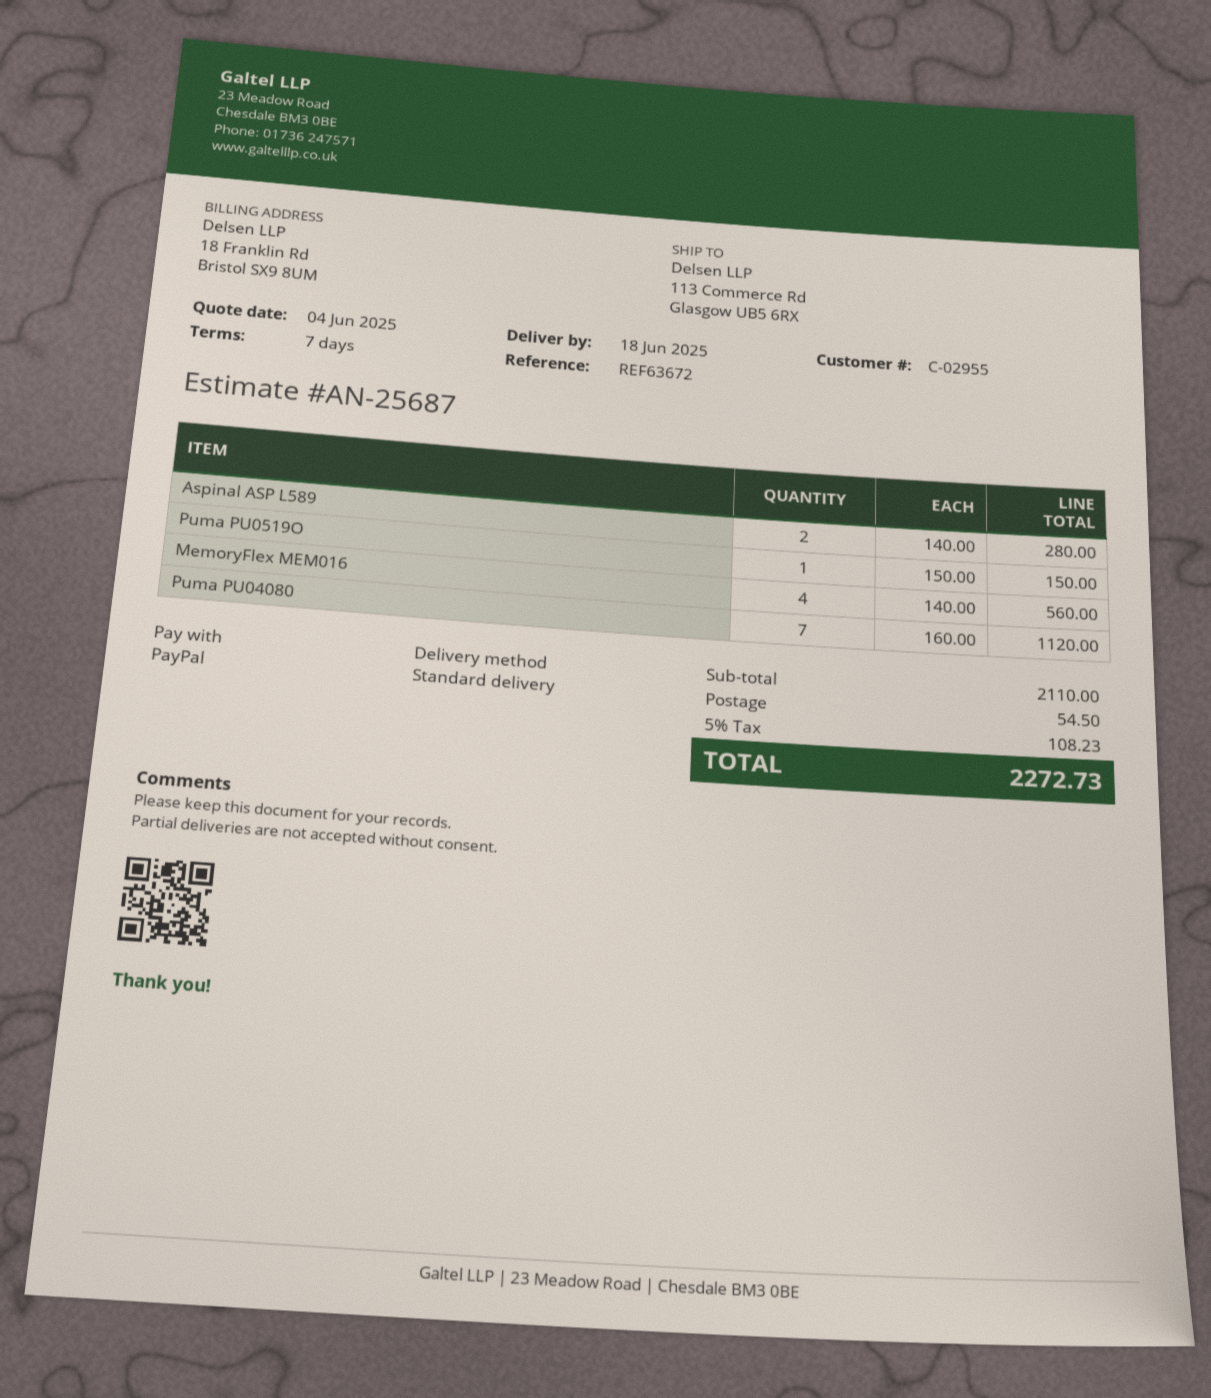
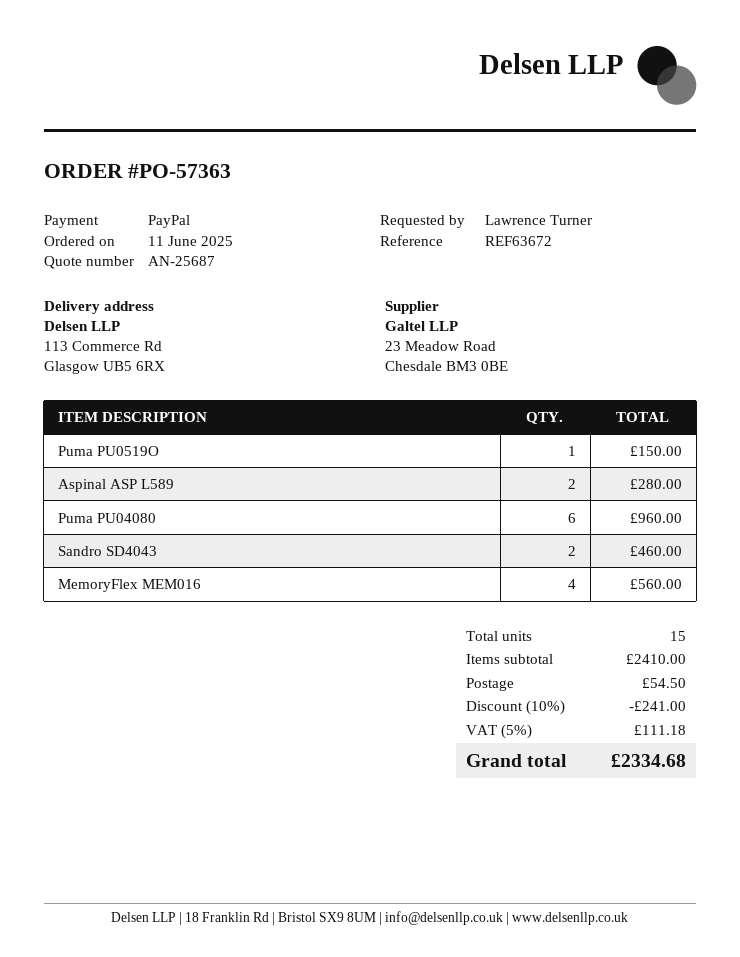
Puma PU04080: 7 for 1120.00 -> 6 for 960.00
Sandro SD4043: none -> 2 for 460.00
subtotal: 2110.00 -> 2410.00
discount: none -> 10% = 241.00
tax: 5% = 108.23 -> 5% = 111.18
total: 2272.73 -> 2334.68

